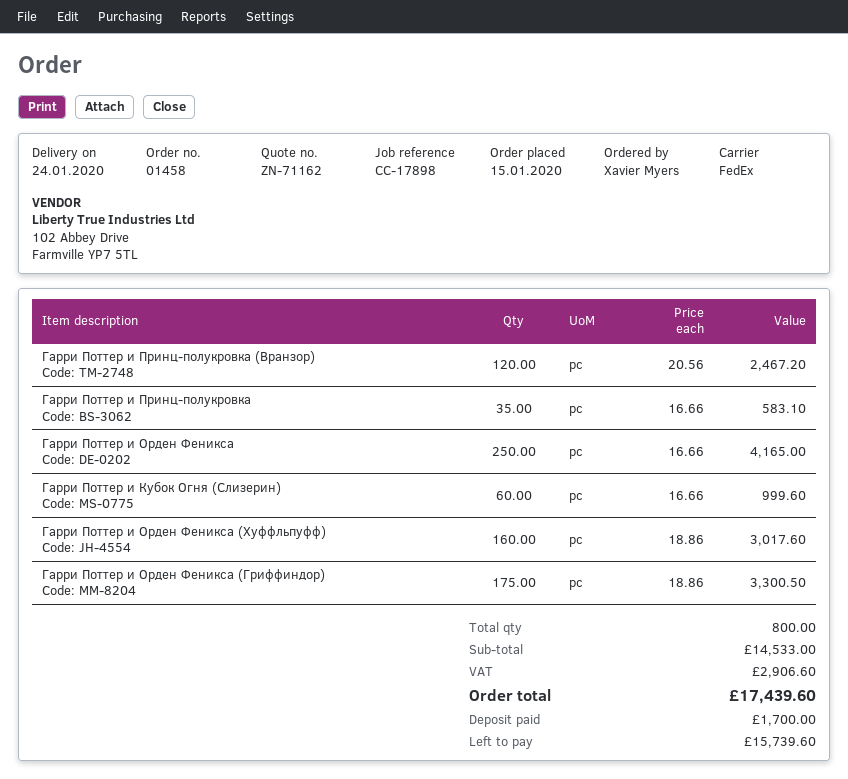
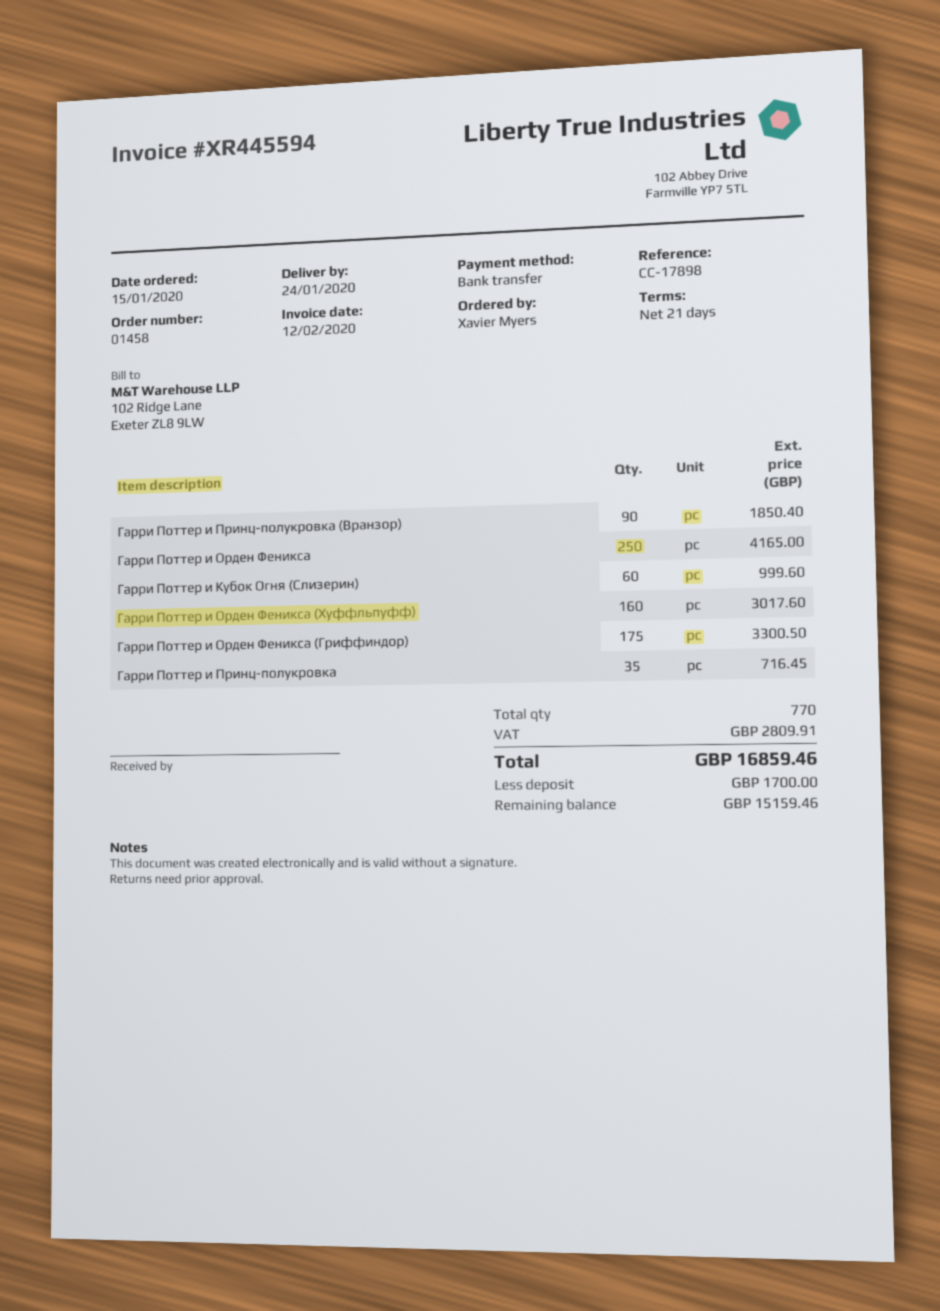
Гарри Поттер и Принц-полукровка (Вранзор): 120 for 2467.20 -> 90 for 1850.40
Гарри Поттер и Принц-полукровка: 35 for 583.10 -> 35 for 716.45
total quantity: 800 -> 770
tax: 2906.60 -> 2809.91
total: 17439.60 -> 16859.46
balance: 15739.60 -> 15159.46

